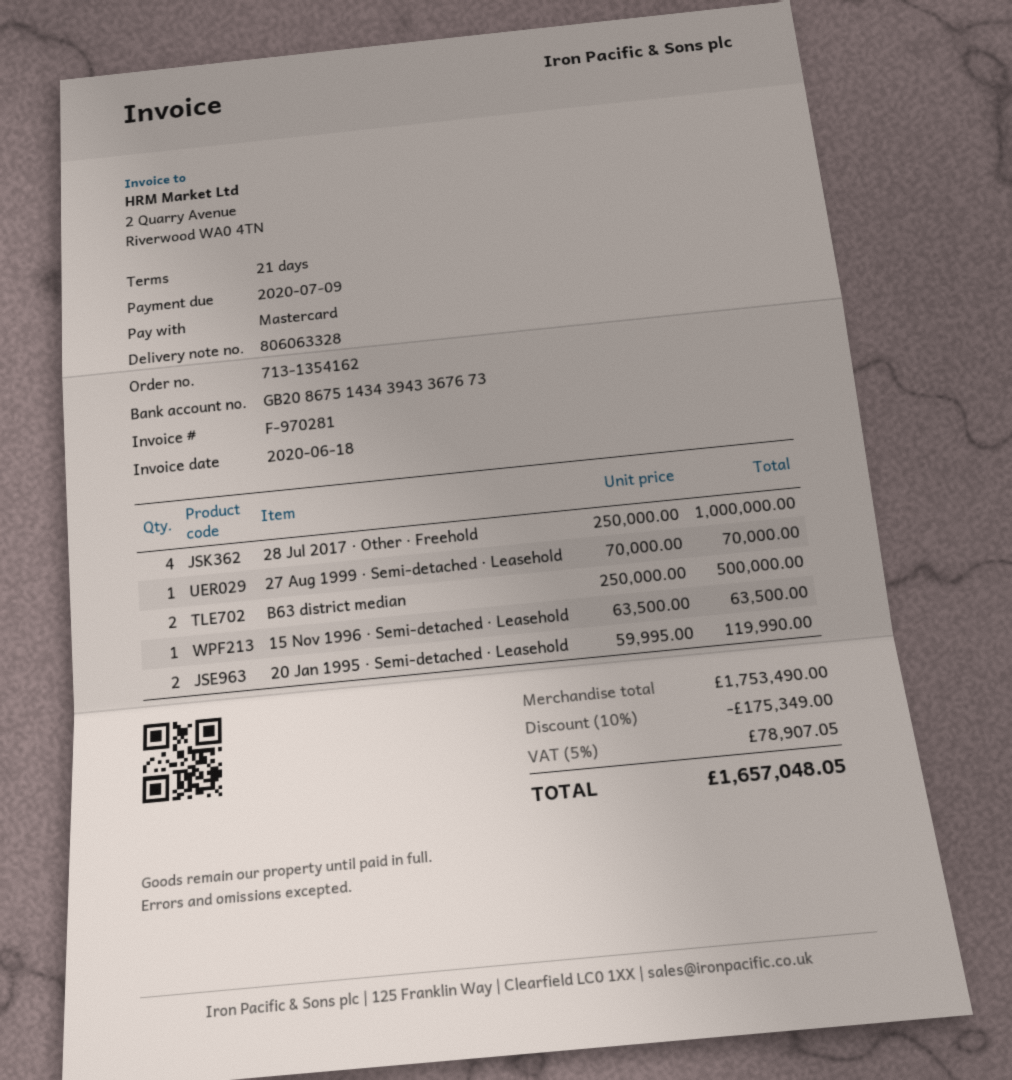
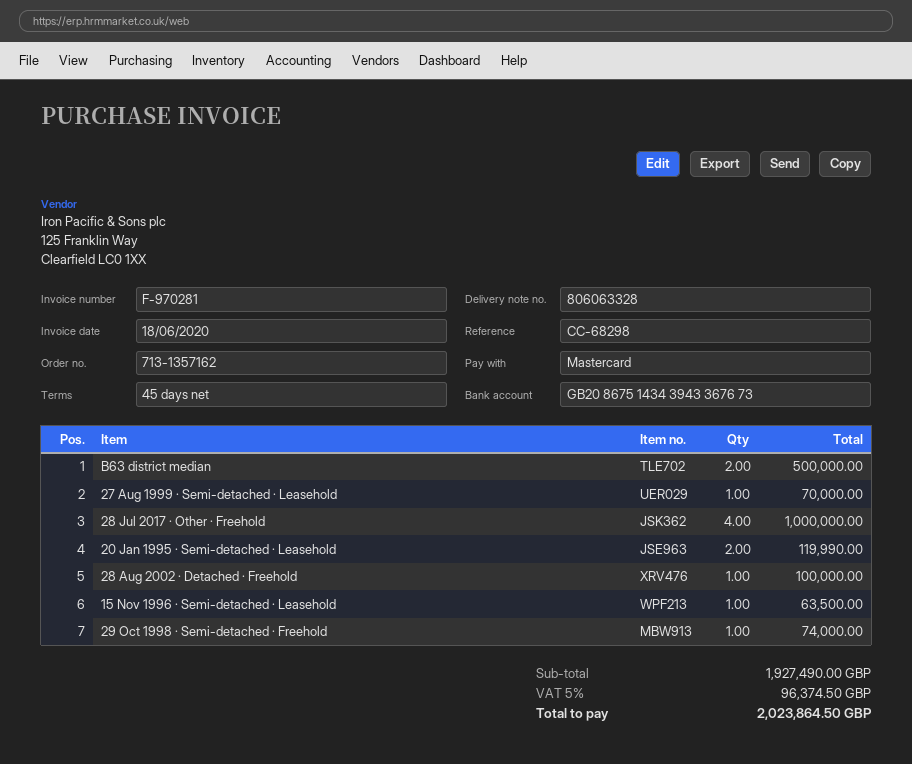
order number: 713-1354162 -> 713-1357162
payment terms: 21 days -> 45 days
28 Aug 2002 · Detached · Freehold: none -> 1 for 100000.00
29 Oct 1998 · Semi-detached · Freehold: none -> 1 for 74000.00
subtotal: 1753490.00 -> 1927490.00
discount: 10% = 175349.00 -> none
tax: 5% = 78907.05 -> 5% = 96374.50
total: 1657048.05 -> 2023864.50

